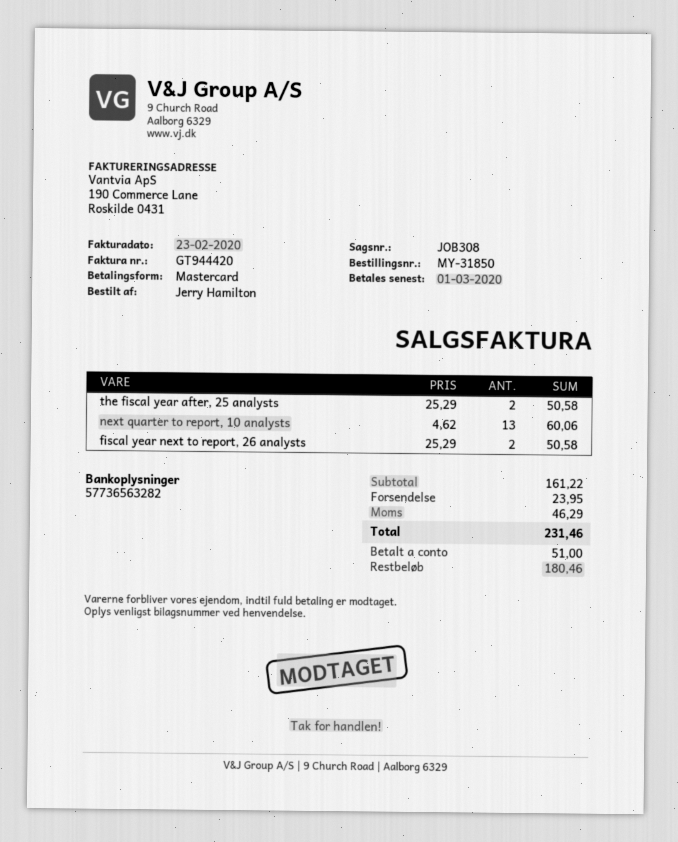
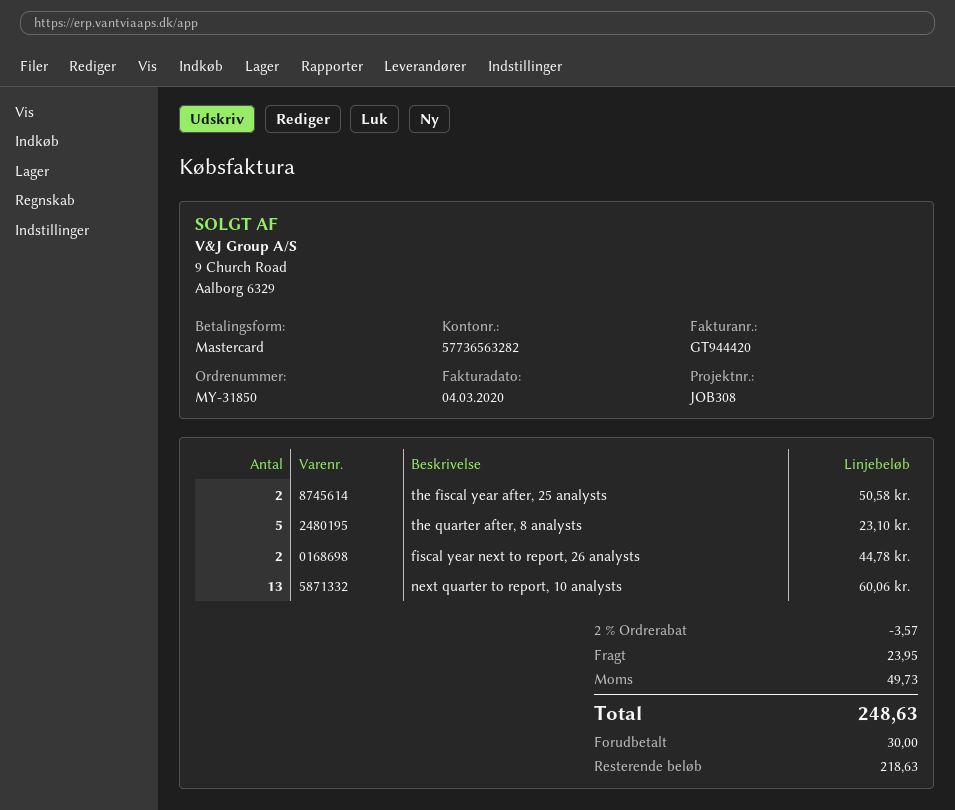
invoice date: 2020-02-23 -> 2020-03-04
fiscal year next to report, 26 analysts: 2 for 50.58 -> 2 for 44.78
the quarter after, 8 analysts: none -> 5 for 23.10
discount: none -> 2% = 3.57
tax: 46.29 -> 49.73
total: 231.46 -> 248.63
deposit: 51.00 -> 30.00
balance: 180.46 -> 218.63

